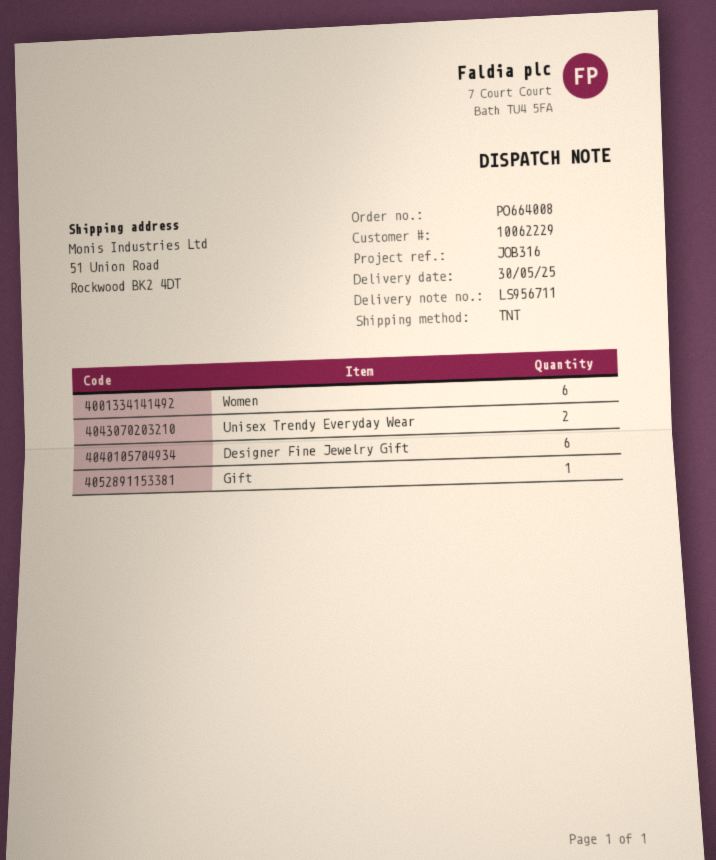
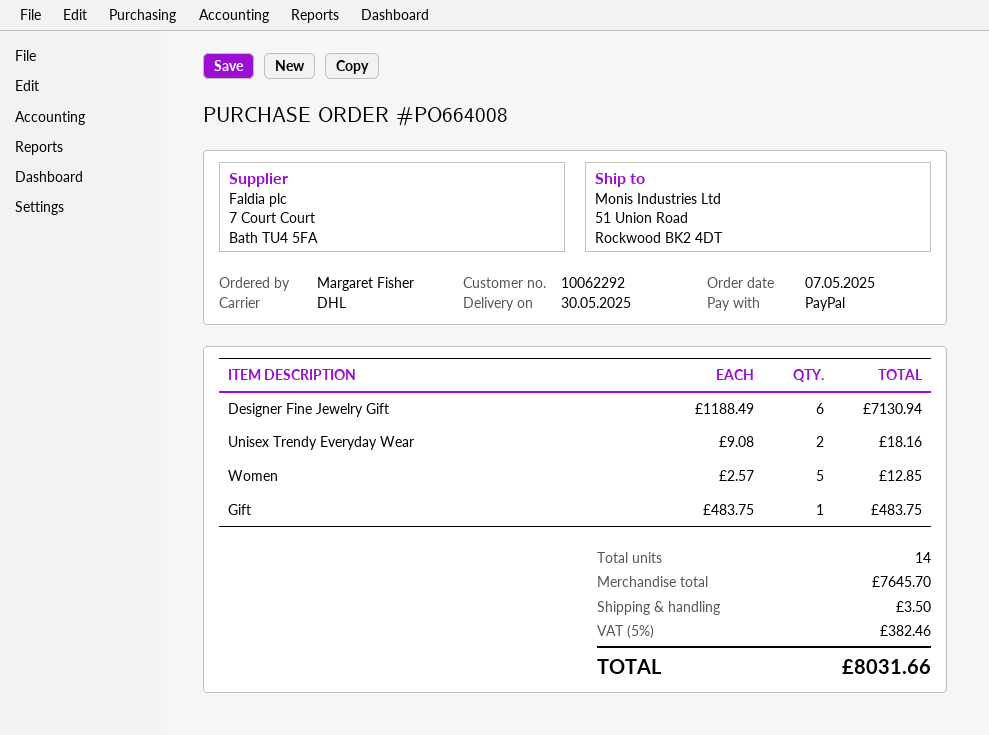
customer number: 10062229 -> 10062292
shipping method: TNT -> DHL
Women: 6 -> 5

